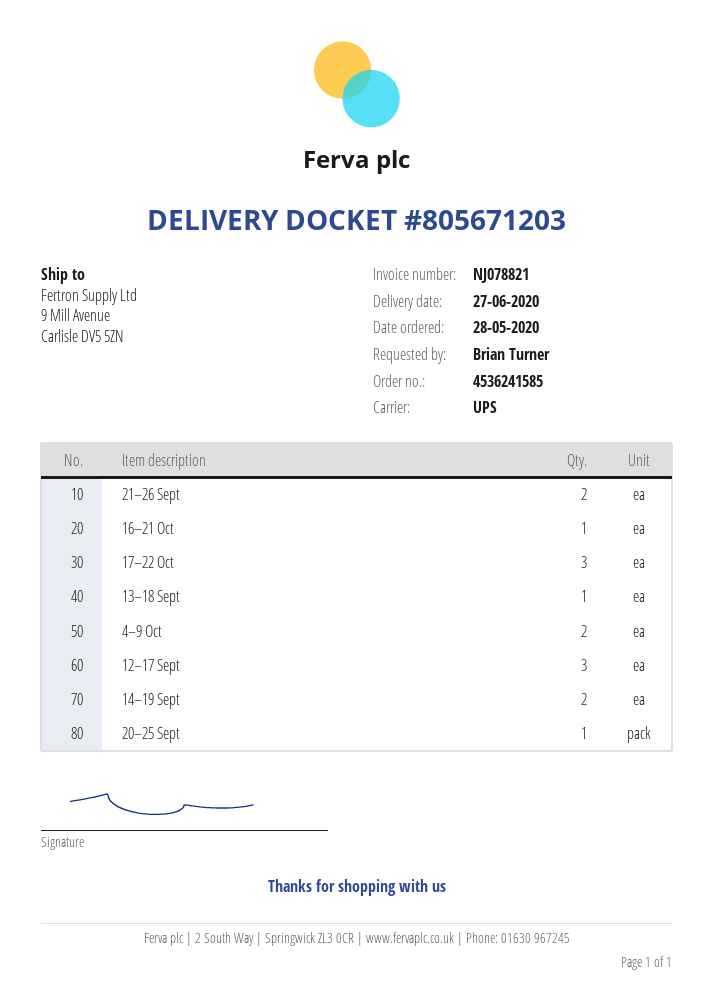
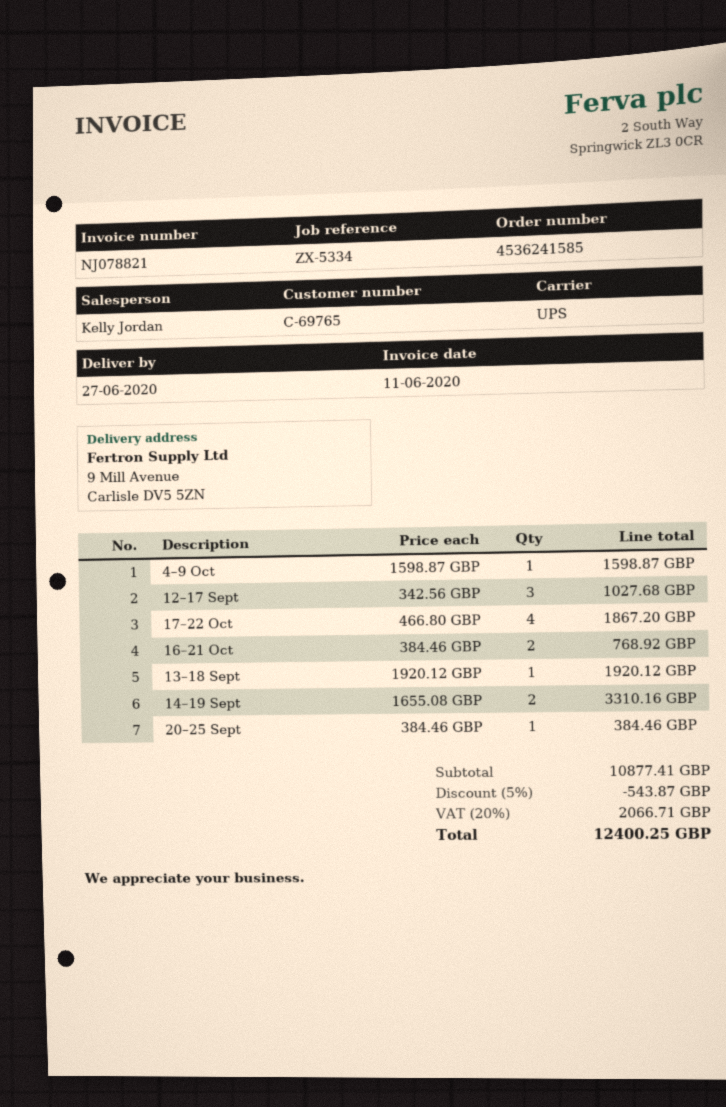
21–26 Sept: 2 -> none
16–21 Oct: 1 -> 2
17–22 Oct: 3 -> 4
4–9 Oct: 2 -> 1

